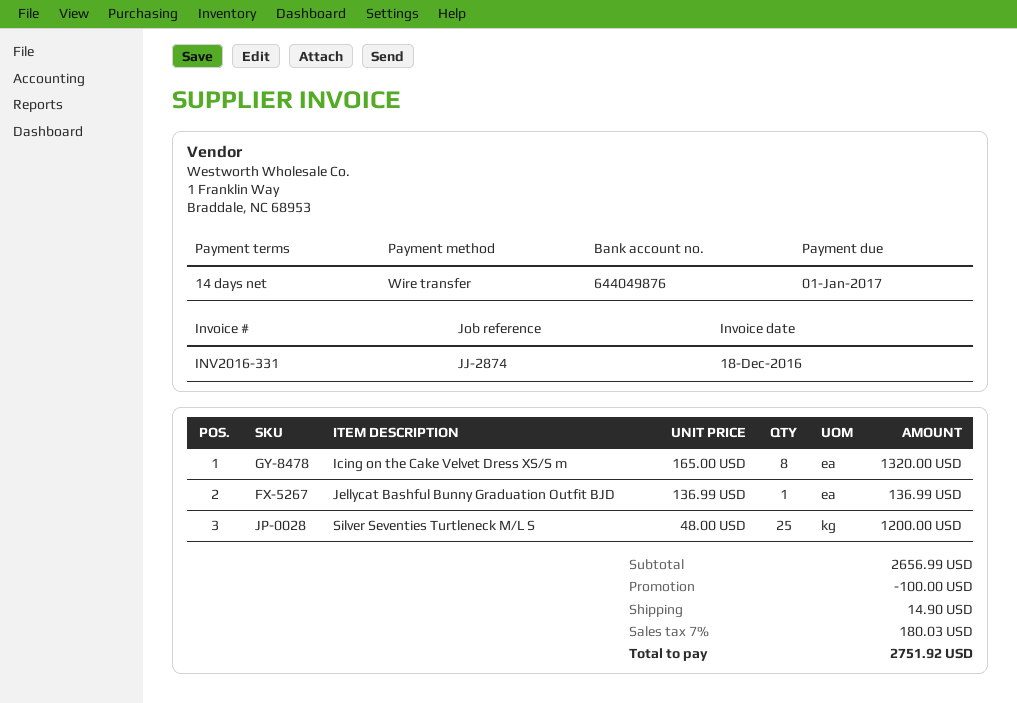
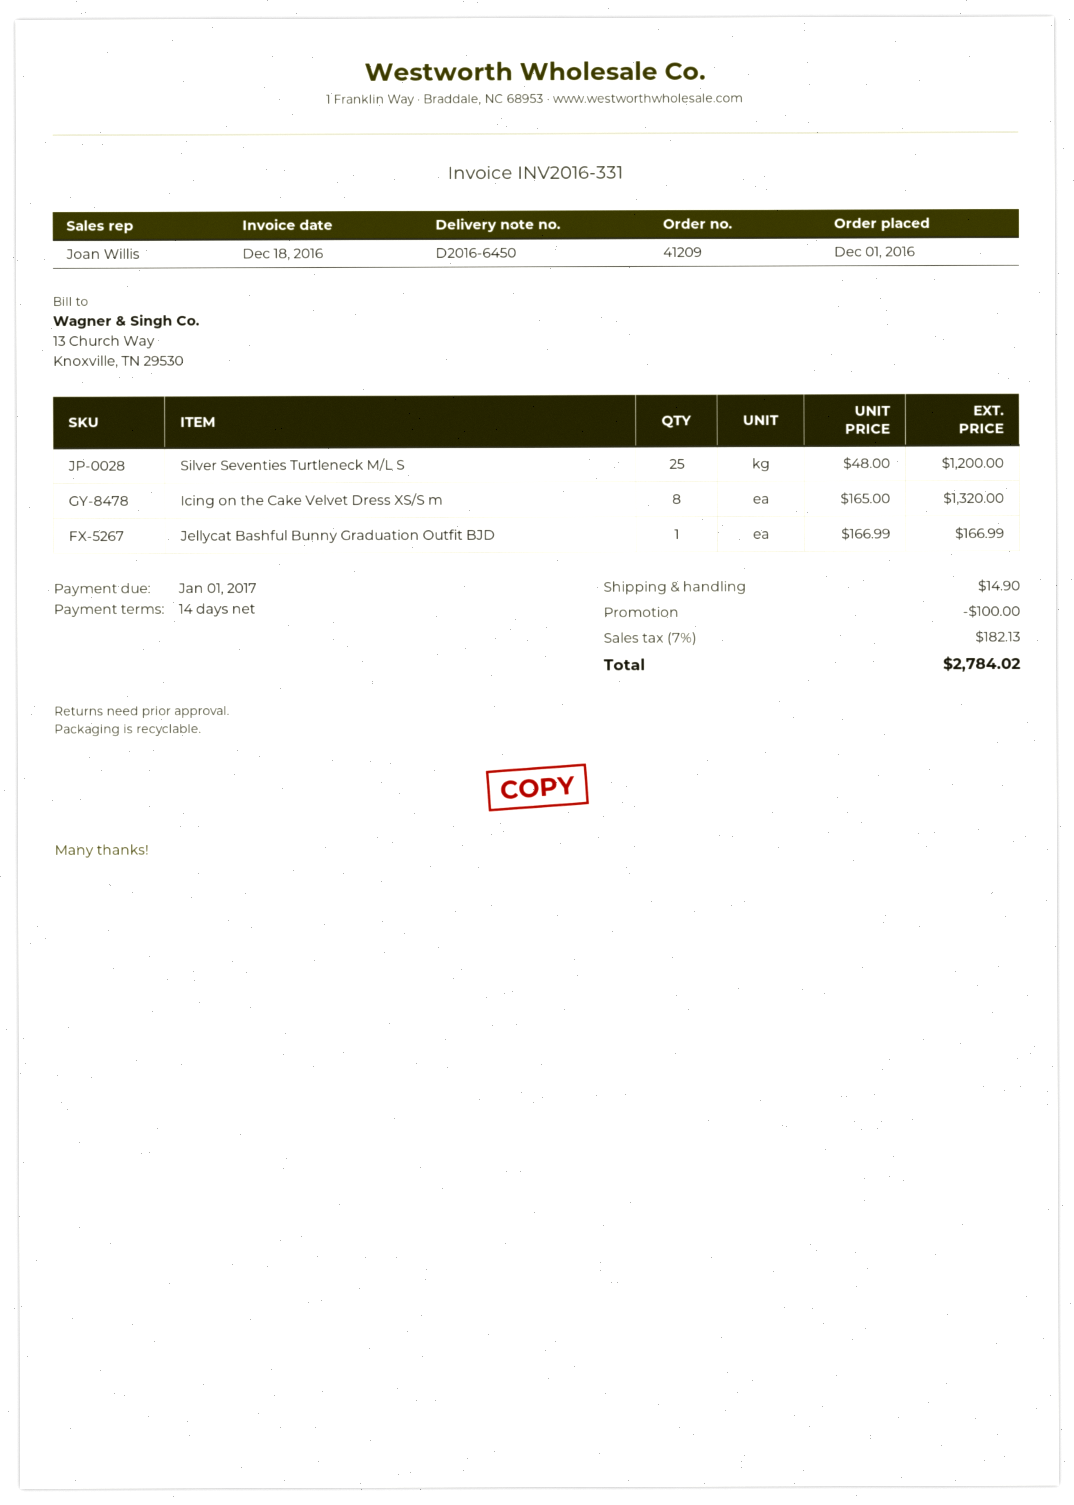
Jellycat Bashful Bunny Graduation Outfit BJD: 1 x 136.99 = 136.99 -> 1 x 166.99 = 166.99
tax: 7% = 180.03 -> 7% = 182.13
total: 2751.92 -> 2784.02

